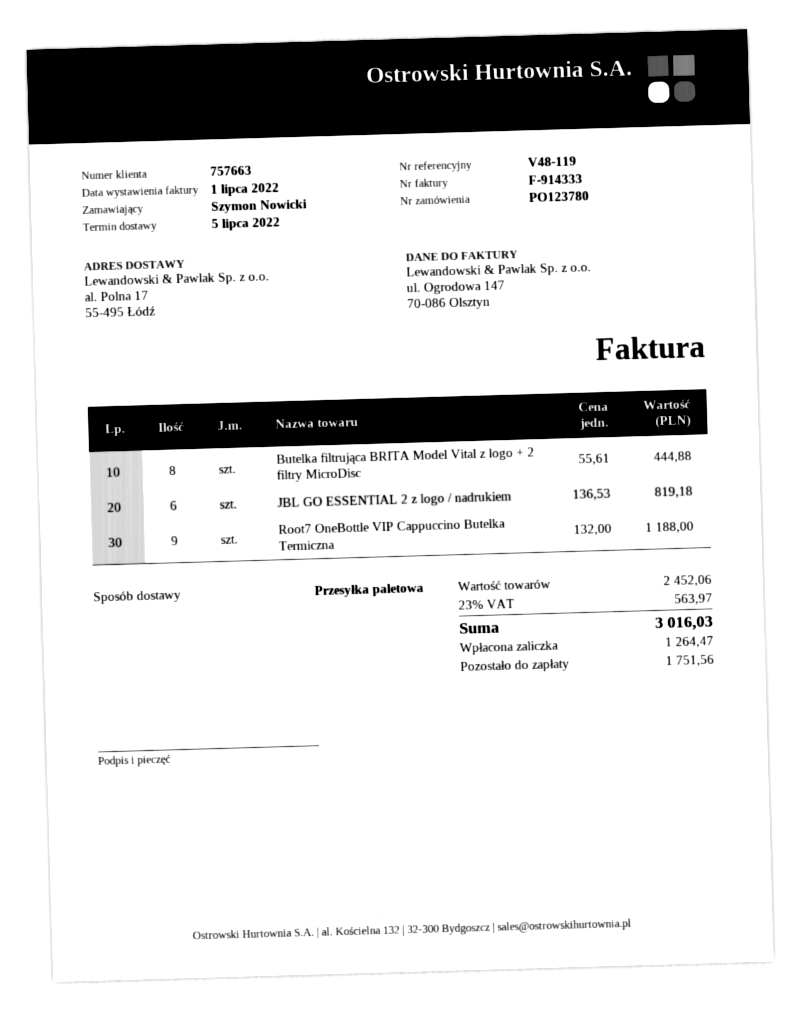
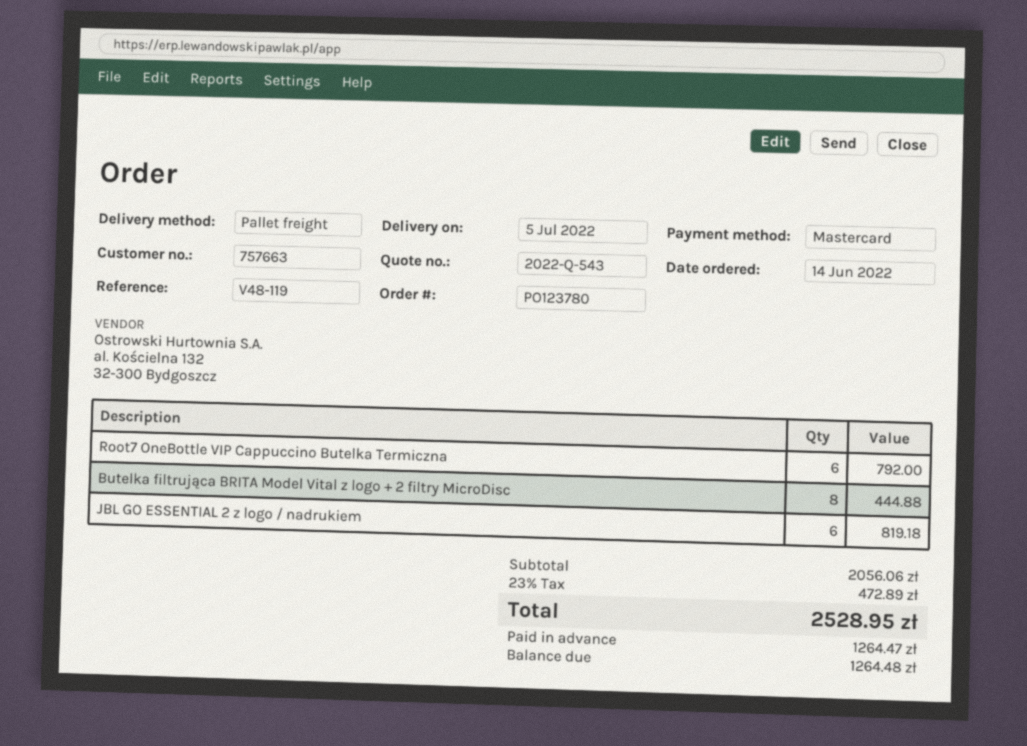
Root7 OneBottle VIP Cappuccino Butelka Termiczna: 9 for 1188.00 -> 6 for 792.00
subtotal: 2452.06 -> 2056.06
tax: 23% = 563.97 -> 23% = 472.89
total: 3016.03 -> 2528.95
balance: 1751.56 -> 1264.48

